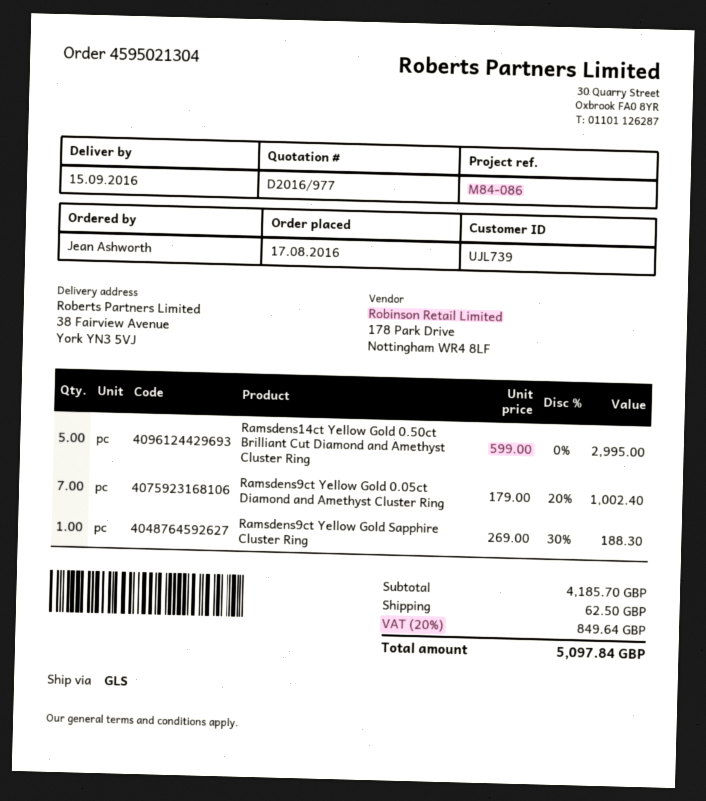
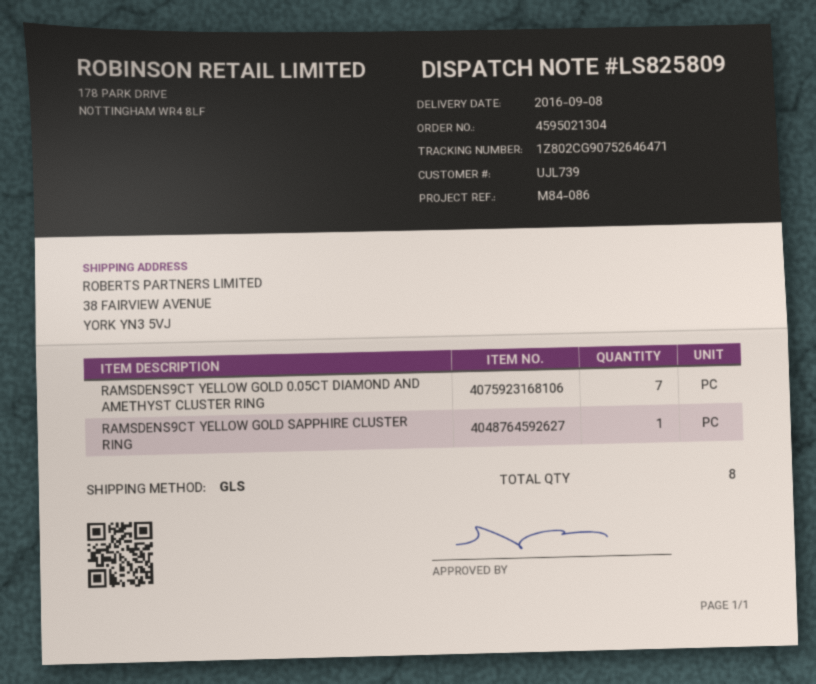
delivery date: 2016-09-15 -> 2016-09-08
Ramsdens14ct Yellow Gold 0.50ct Brilliant Cut Diamond and Amethyst Cluster Ring: 5 -> none

